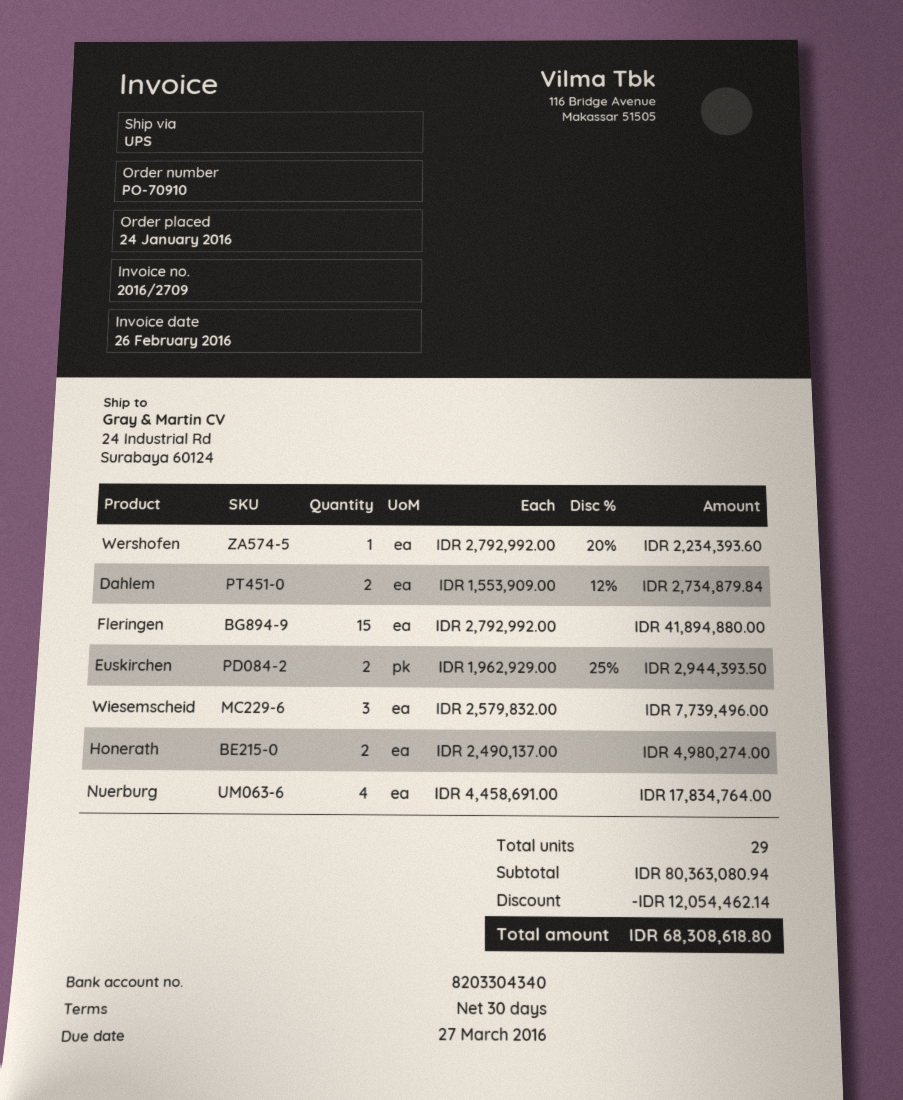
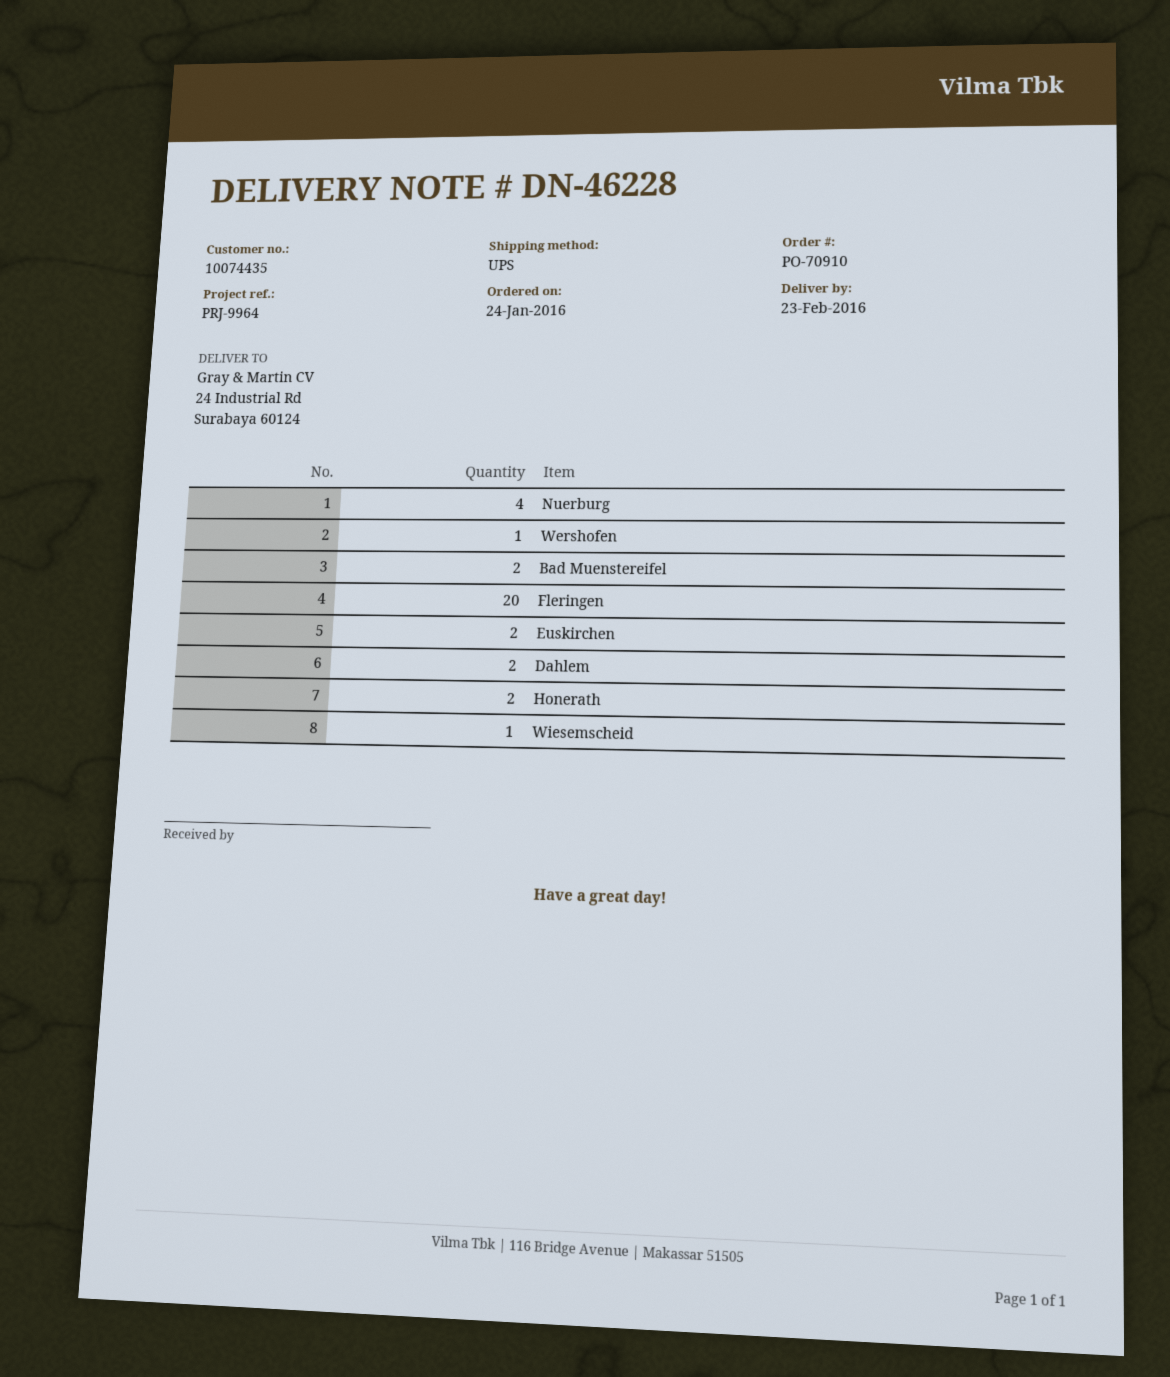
Fleringen: 15 -> 20
Wiesemscheid: 3 -> 1
Bad Muenstereifel: none -> 2

